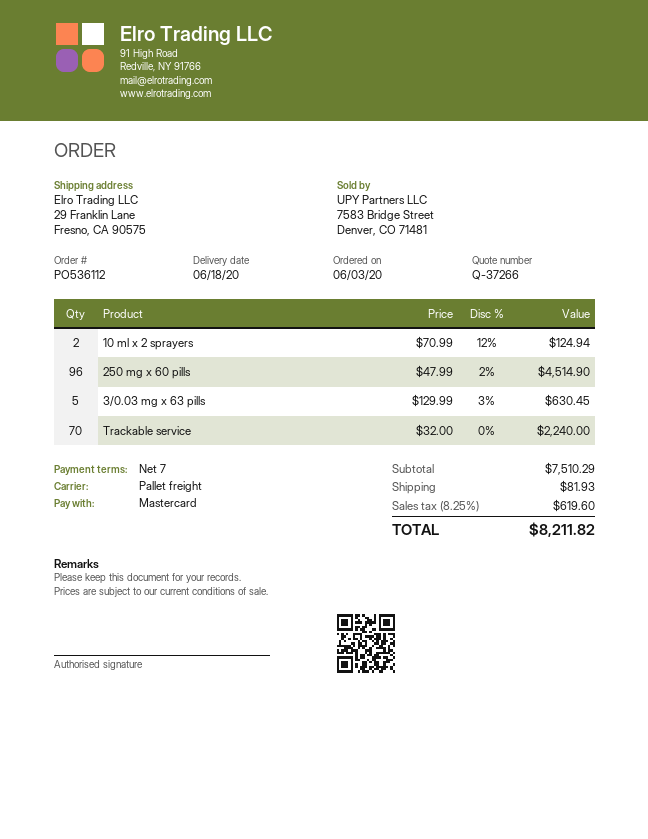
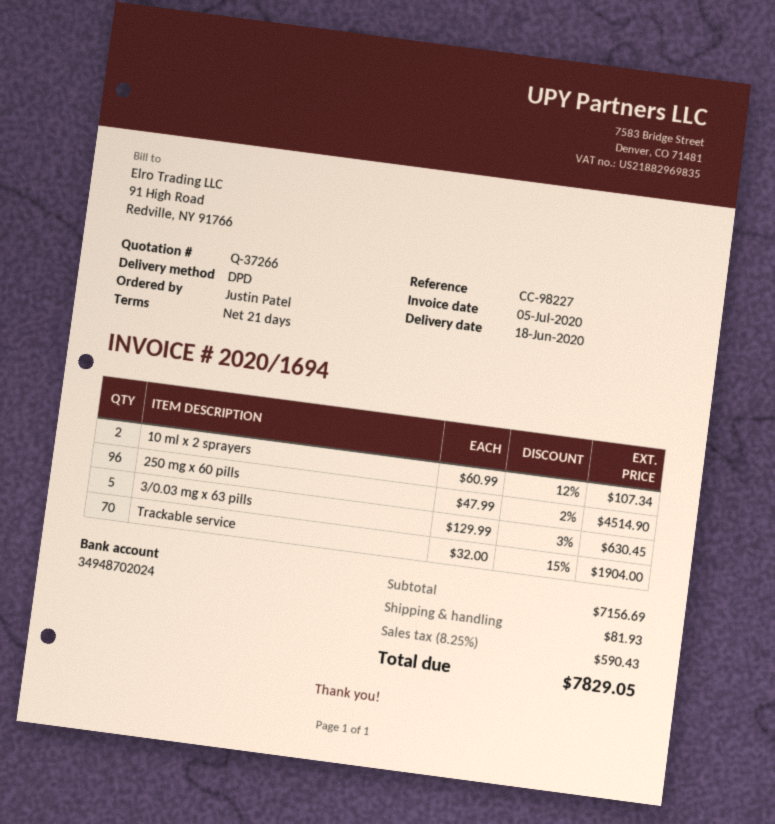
payment terms: 7 days -> 21 days
shipping method: pallet freight -> DPD
10 ml x 2 sprayers: 2 x 70.99 - 12% = 124.94 -> 2 x 60.99 - 12% = 107.34
Trackable service: 70 x 32.00 = 2240.00 -> 70 x 32.00 - 15% = 1904.00
subtotal: 7510.29 -> 7156.69
tax: 8.25% = 619.60 -> 8.25% = 590.43
total: 8211.82 -> 7829.05

